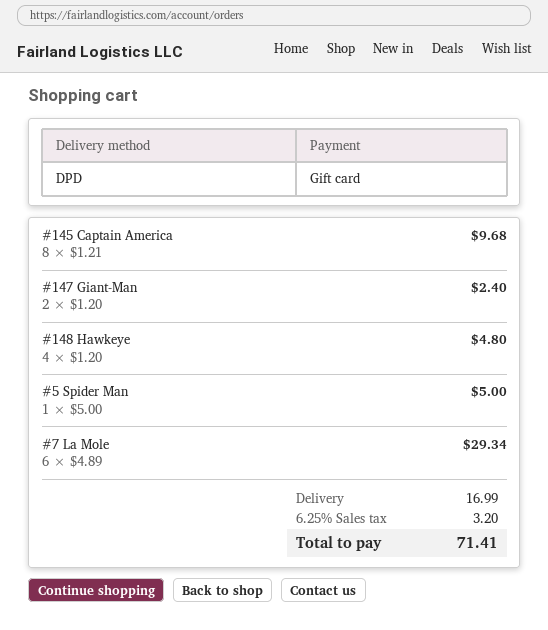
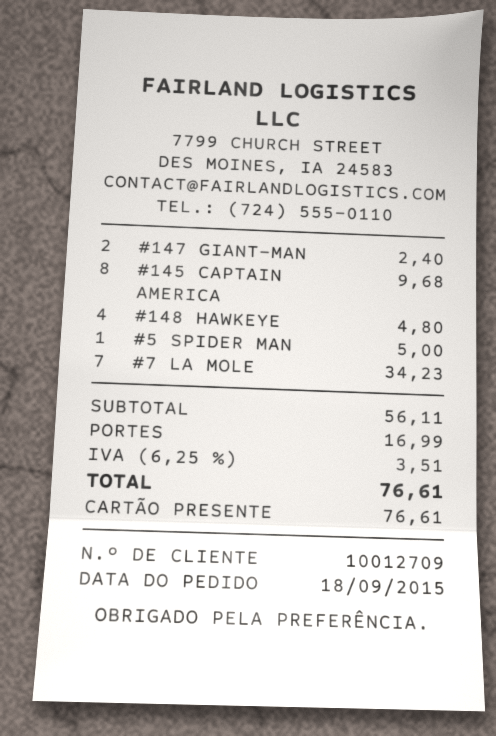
#7 La Mole: 6 for 29.34 -> 7 for 34.23
tax: 6.25% = 3.20 -> 6.25% = 3.51
total: 71.41 -> 76.61

